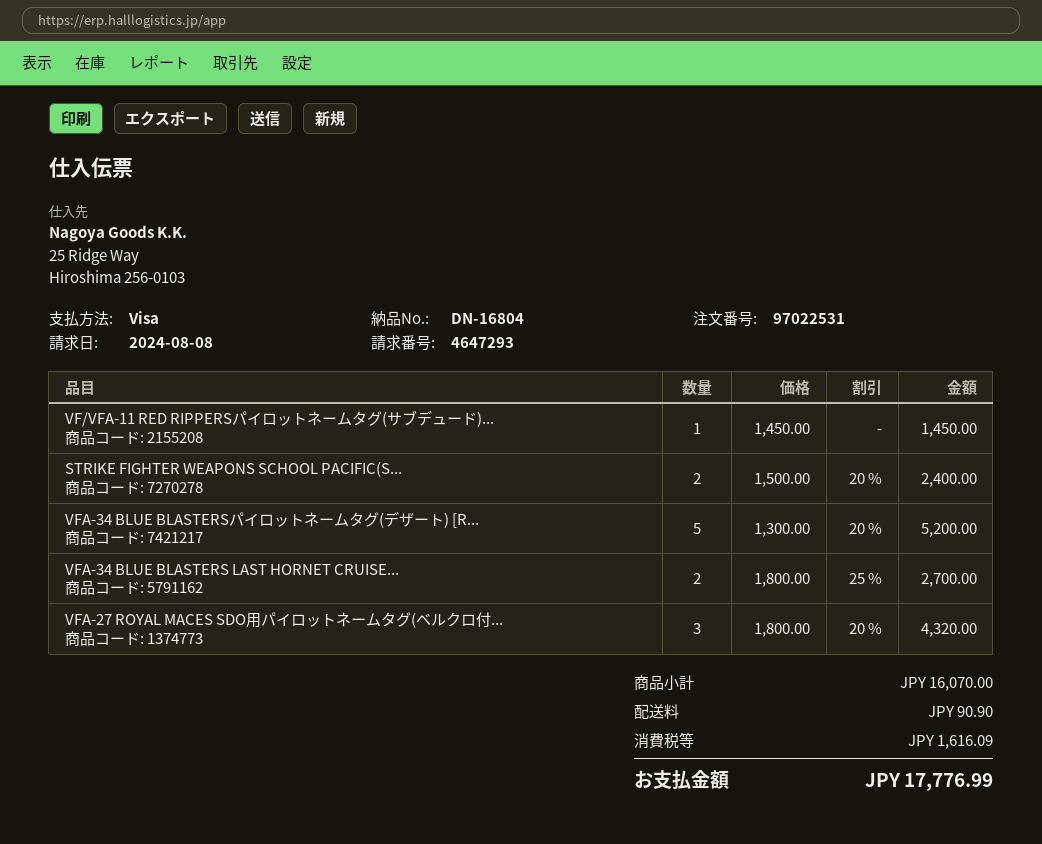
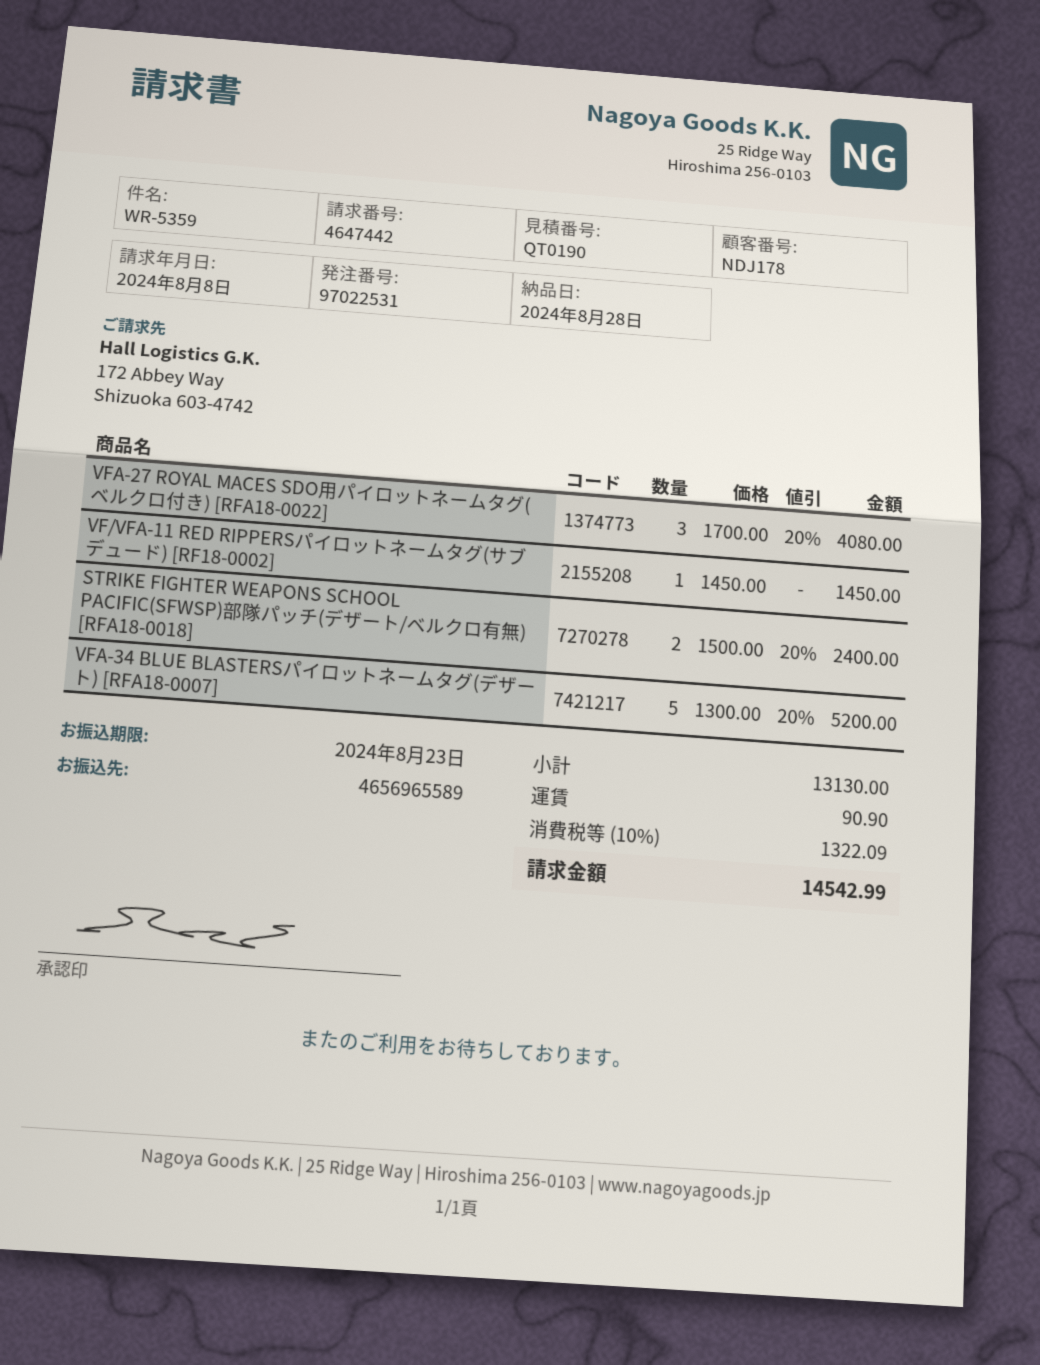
invoice number: 4647293 -> 4647442
VFA-34 BLUE BLASTERS LAST HORNET CRUISE...: 2 x 1800.00 - 25% = 2700.00 -> none
VFA-27 ROYAL MACES SDO用パイロットネームタグ(ベルクロ付...: 3 x 1800.00 - 20% = 4320.00 -> 3 x 1700.00 - 20% = 4080.00
subtotal: 16070.00 -> 13130.00
tax: 1616.09 -> 1322.09
total: 17776.99 -> 14542.99

